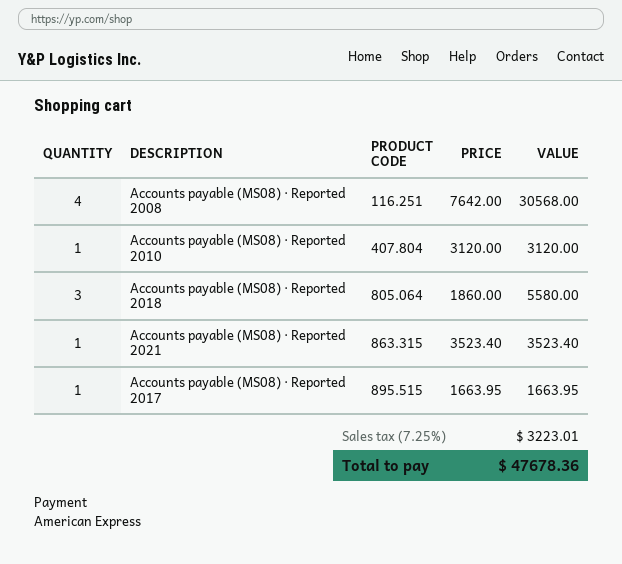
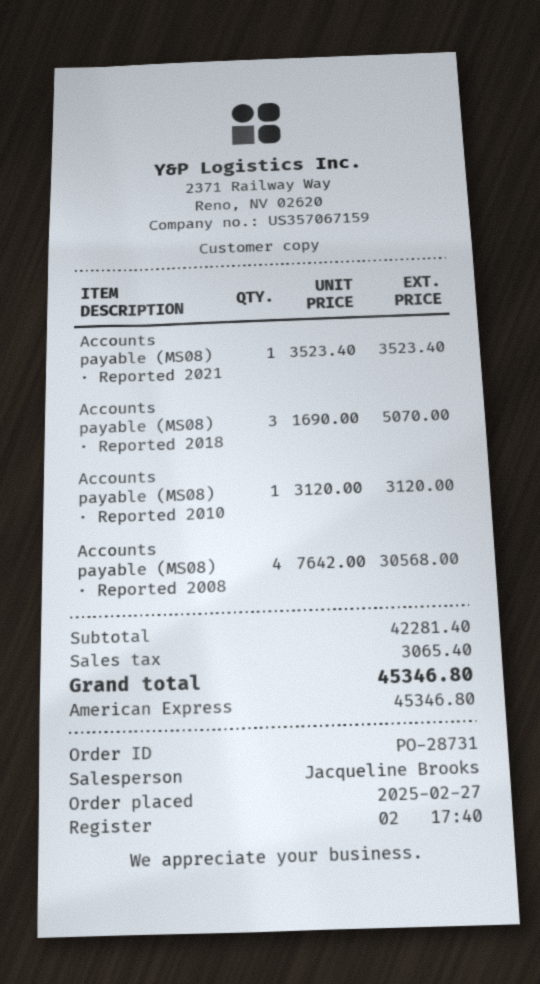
Accounts payable (MS08) · Reported 2018: 3 x 1860.00 = 5580.00 -> 3 x 1690.00 = 5070.00
Accounts payable (MS08) · Reported 2017: 1 x 1663.95 = 1663.95 -> none
tax: 3223.01 -> 3065.40
total: 47678.36 -> 45346.80

